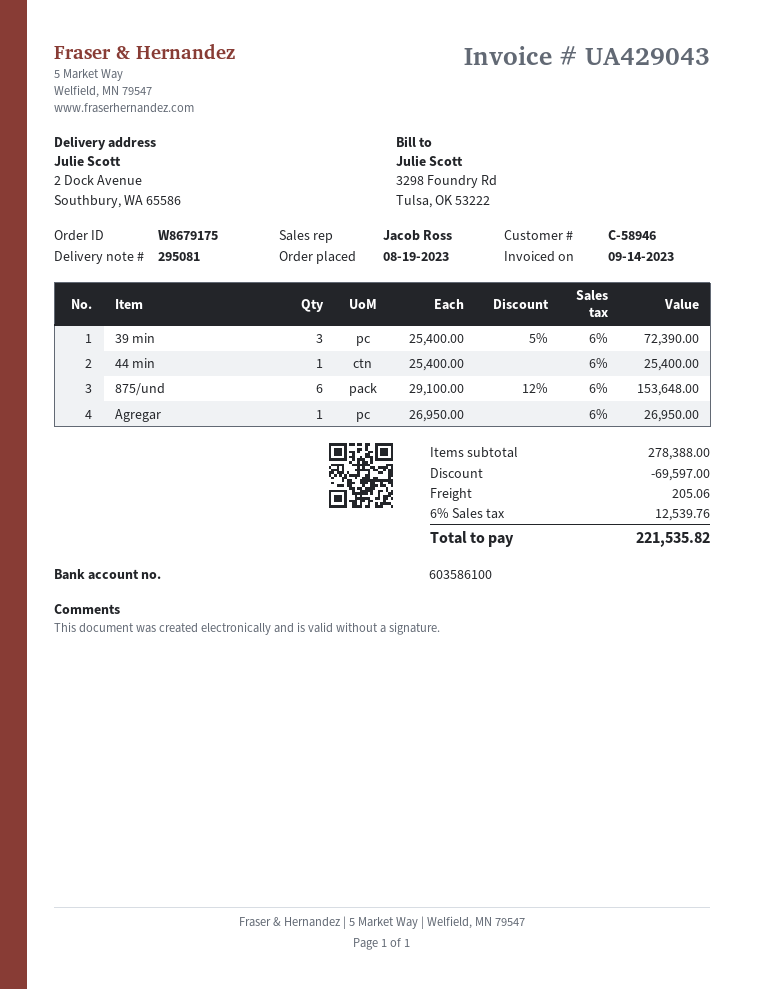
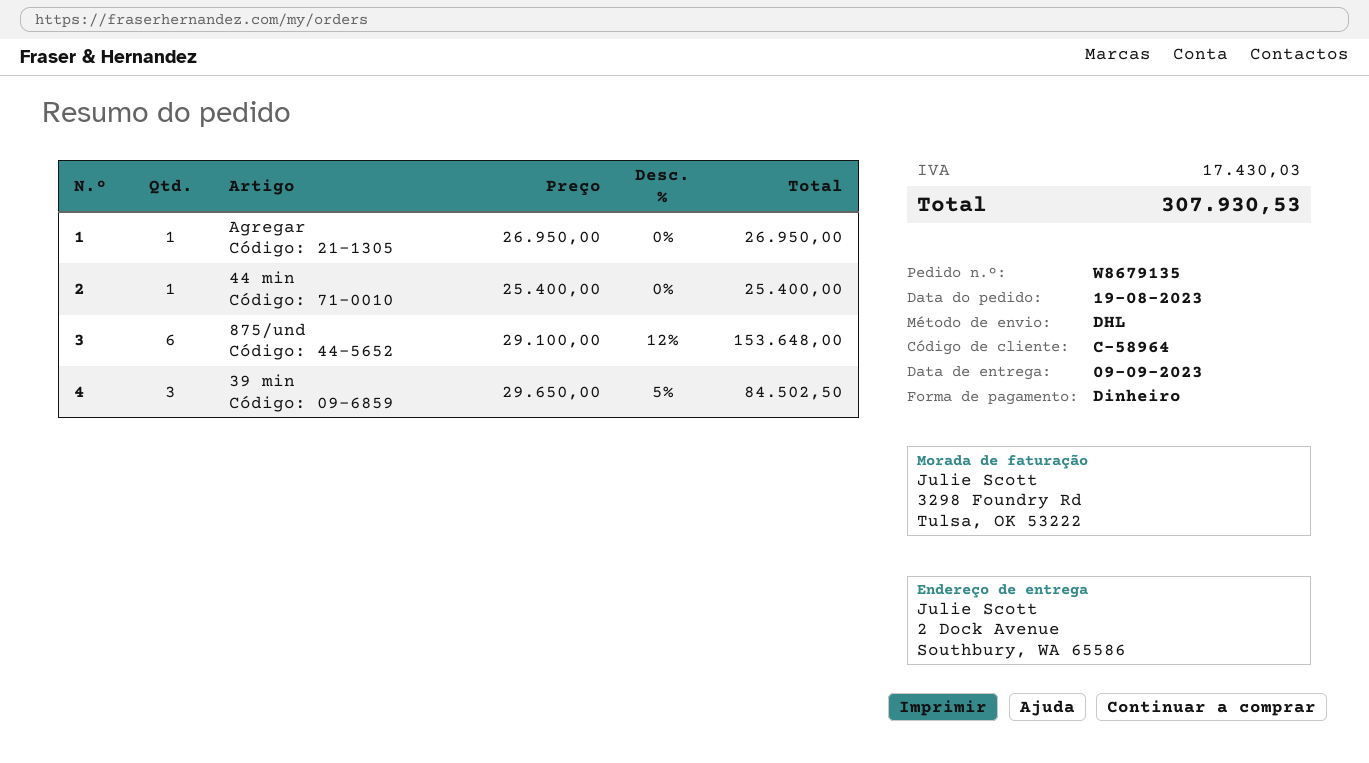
order number: W8679175 -> W8679135
customer number: C-58946 -> C-58964
39 min: 3 x 25400.00 - 5% = 72390.00 -> 3 x 29650.00 - 5% = 84502.50
discount: 69597.00 -> none
shipping: 205.06 -> none
tax: 12539.76 -> 17430.03
total: 221535.82 -> 307930.53

